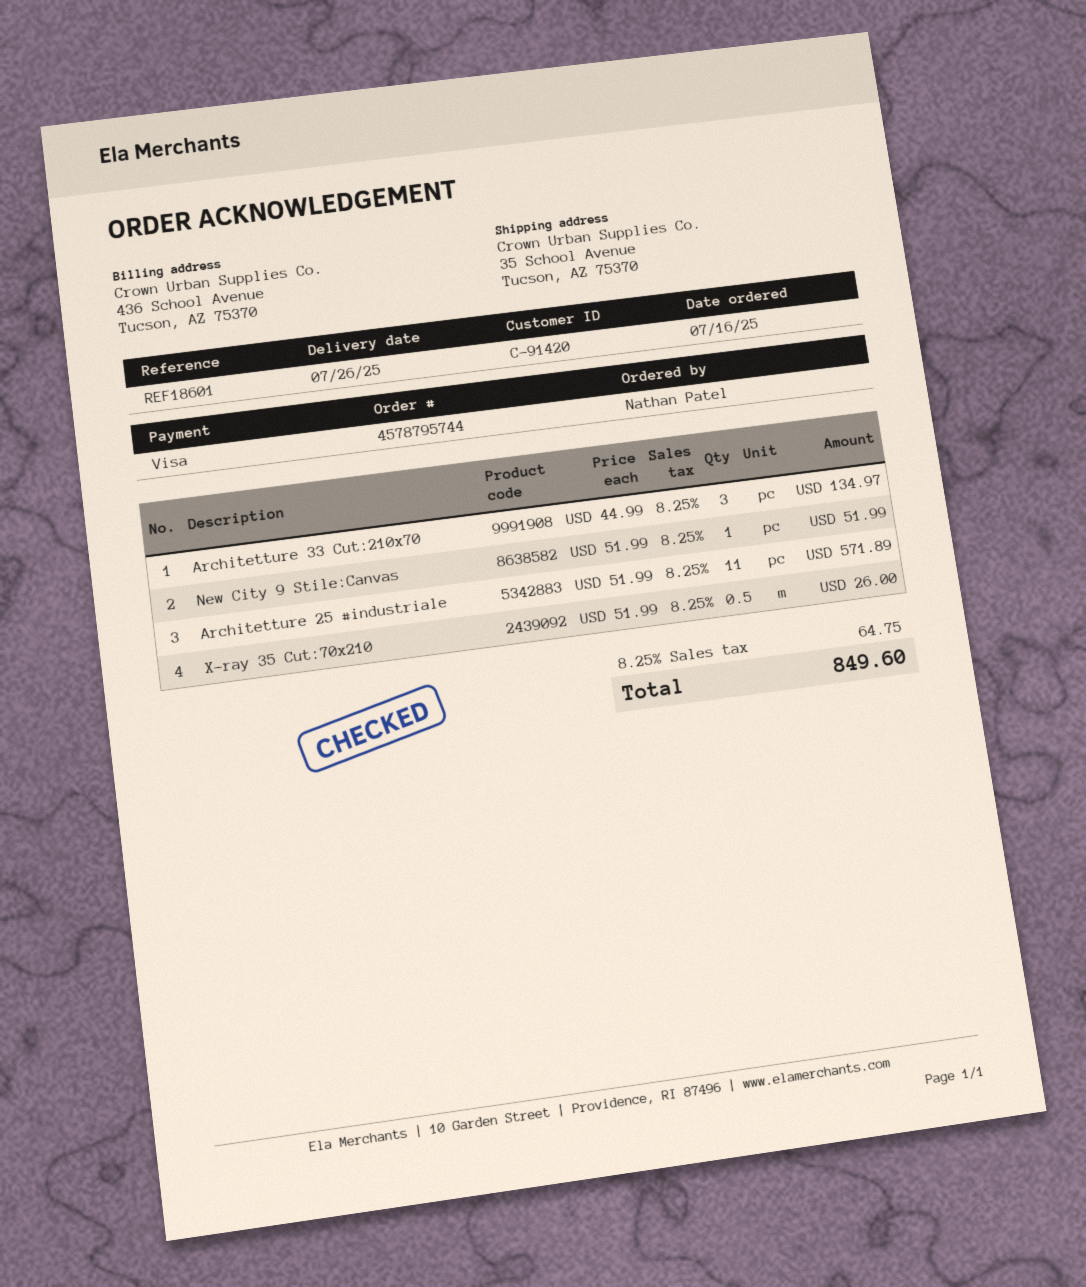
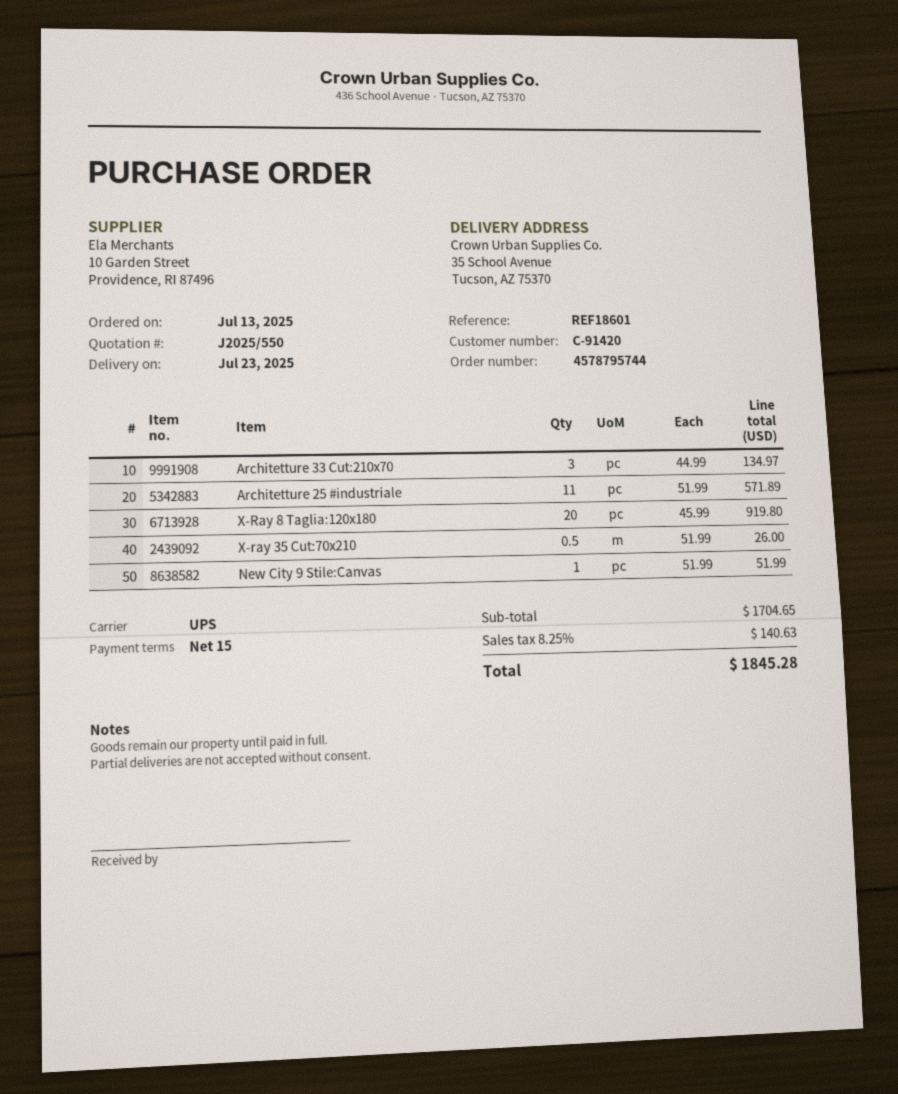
order date: 2025-07-16 -> 2025-07-13
delivery date: 2025-07-26 -> 2025-07-23
X-Ray 8 Taglia:120x180: none -> 20 x 45.99 = 919.80
tax: 8.25% = 64.75 -> 8.25% = 140.63
total: 849.60 -> 1845.28

